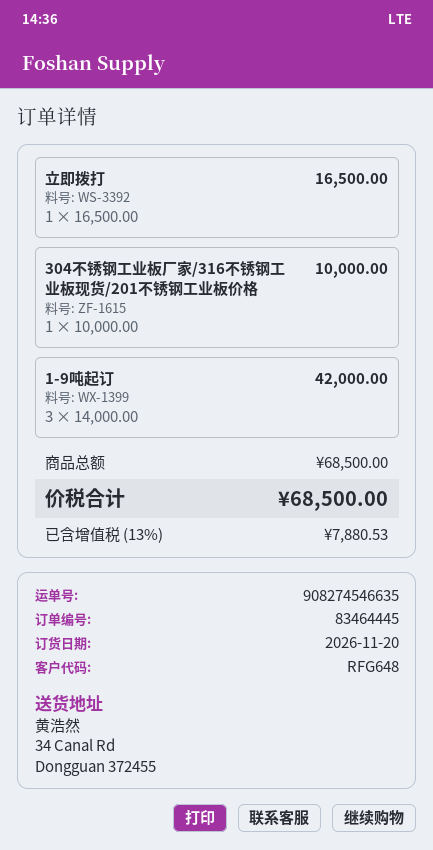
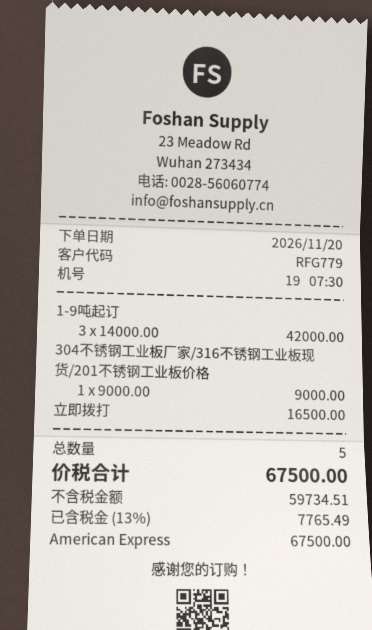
customer number: RFG648 -> RFG779
304不锈钢工业板厂家/316不锈钢工业板现货/201不锈钢工业板价格: 1 x 10000.00 = 10000.00 -> 1 x 9000.00 = 9000.00
tax: 13% = 7880.53 -> 13% = 7765.49
total: 68500.00 -> 67500.00

